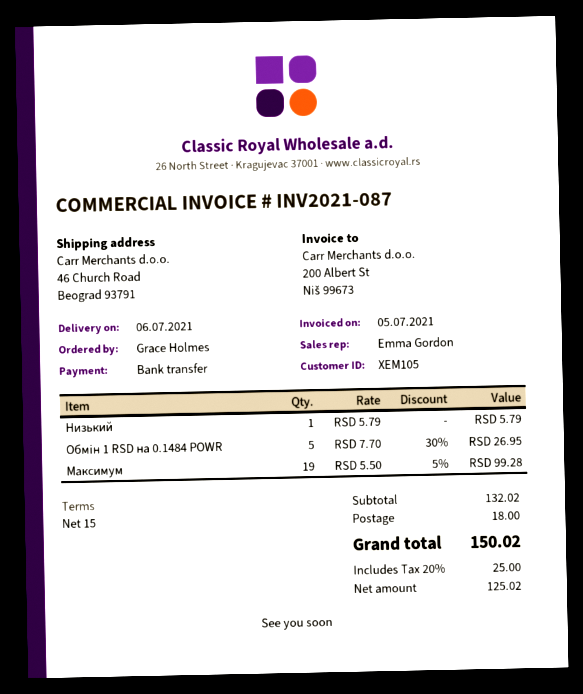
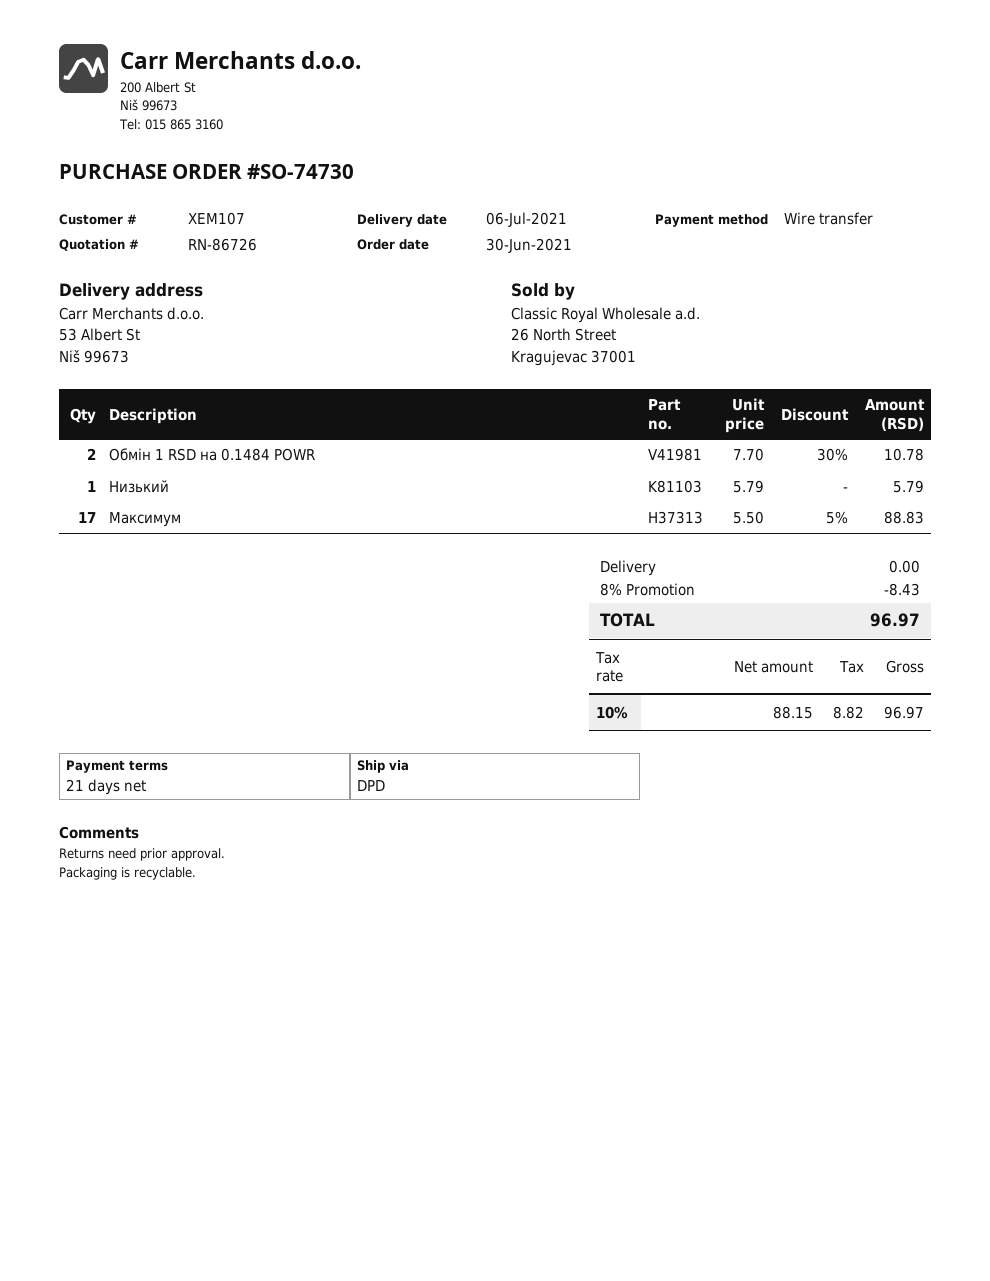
payment terms: 15 days -> 21 days
customer number: XEM105 -> XEM107
ship to: 46 Church Road, Beograd 93791 -> 53 Albert St, Niš 99673
Обмін 1 RSD на 0.1484 POWR: 5 x 7.70 - 30% = 26.95 -> 2 x 7.70 - 30% = 10.78
Максимум: 19 x 5.50 - 5% = 99.28 -> 17 x 5.50 - 5% = 88.83
discount: none -> 8% = 8.43
shipping: 18.00 -> 0.00
net: 125.02 -> 88.15
tax: 20% = 25.00 -> 10% = 8.82
total: 150.02 -> 96.97

